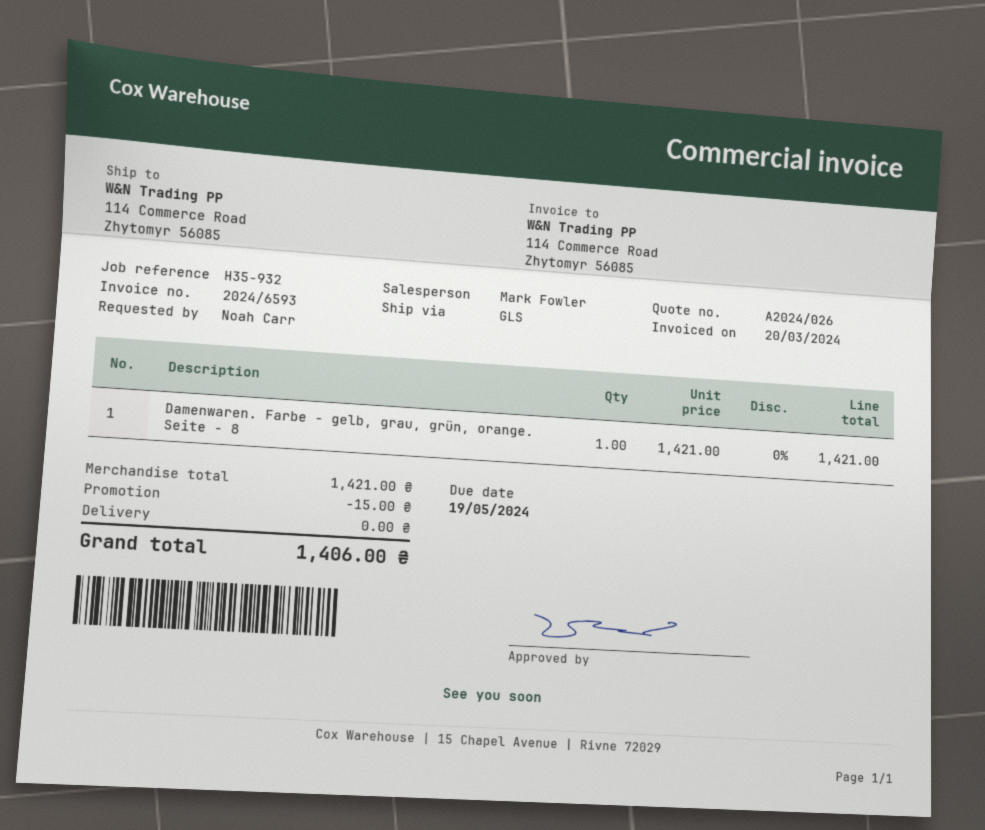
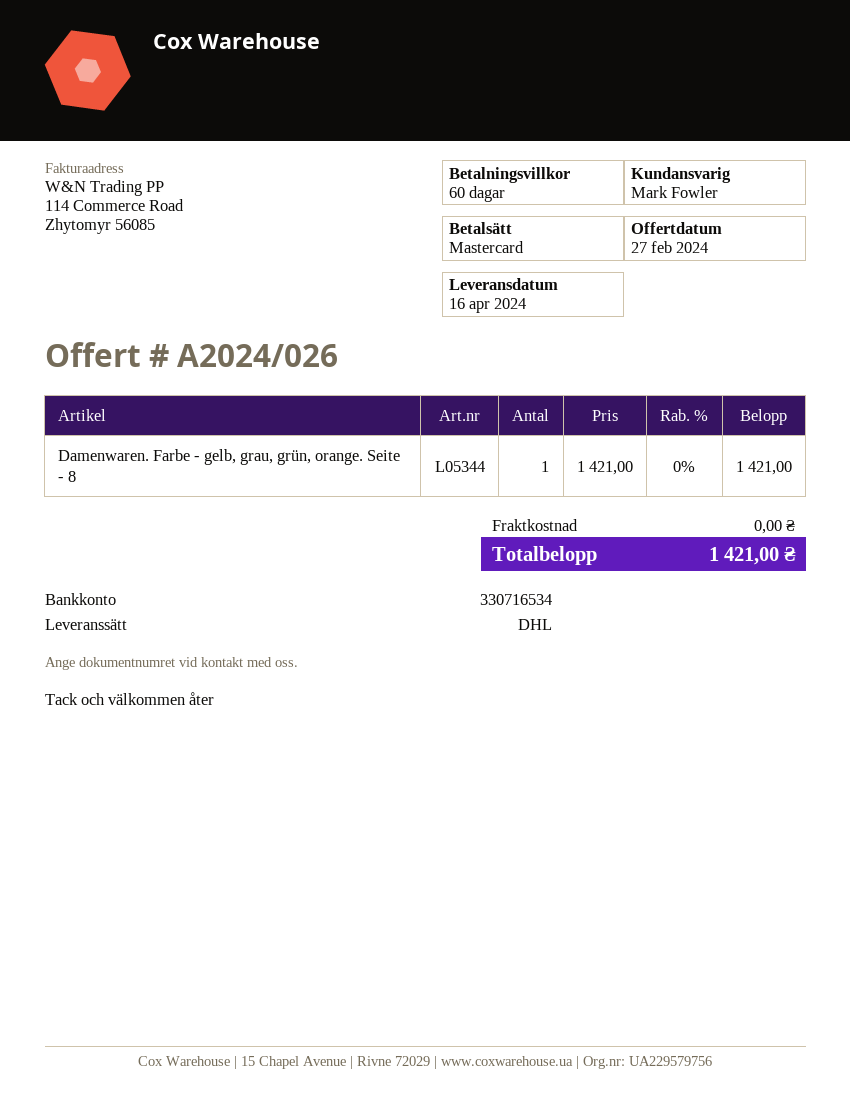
shipping method: GLS -> DHL
discount: 15.00 -> none
total: 1406.00 -> 1421.00

